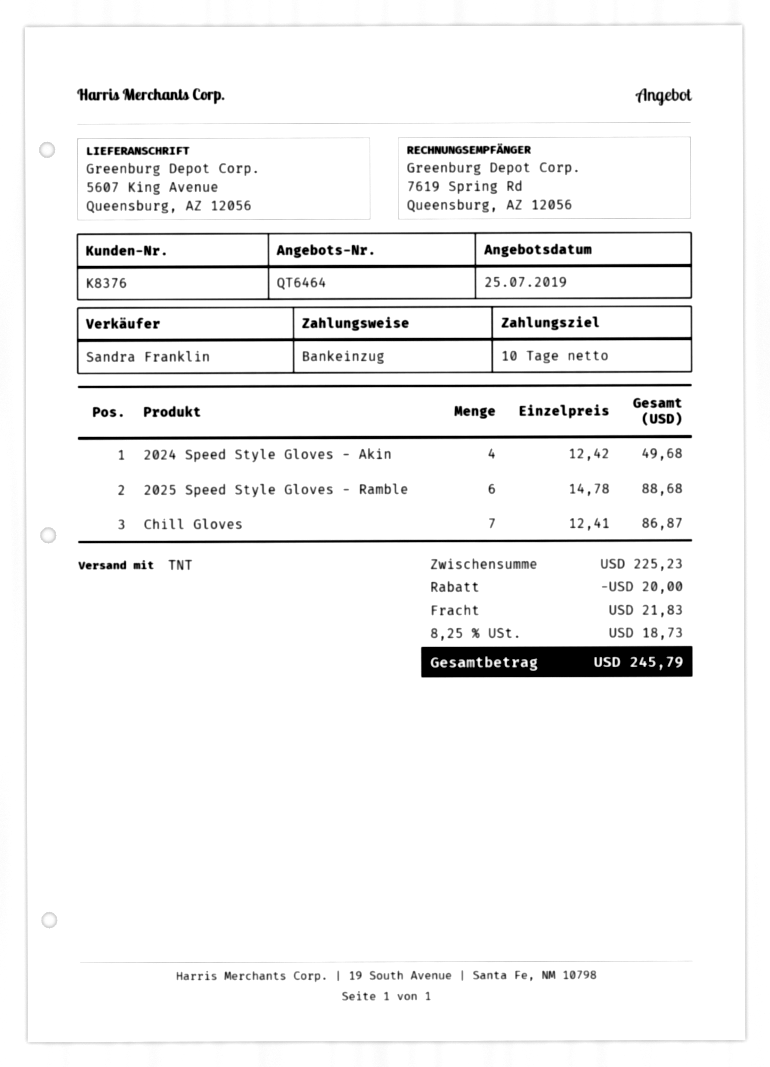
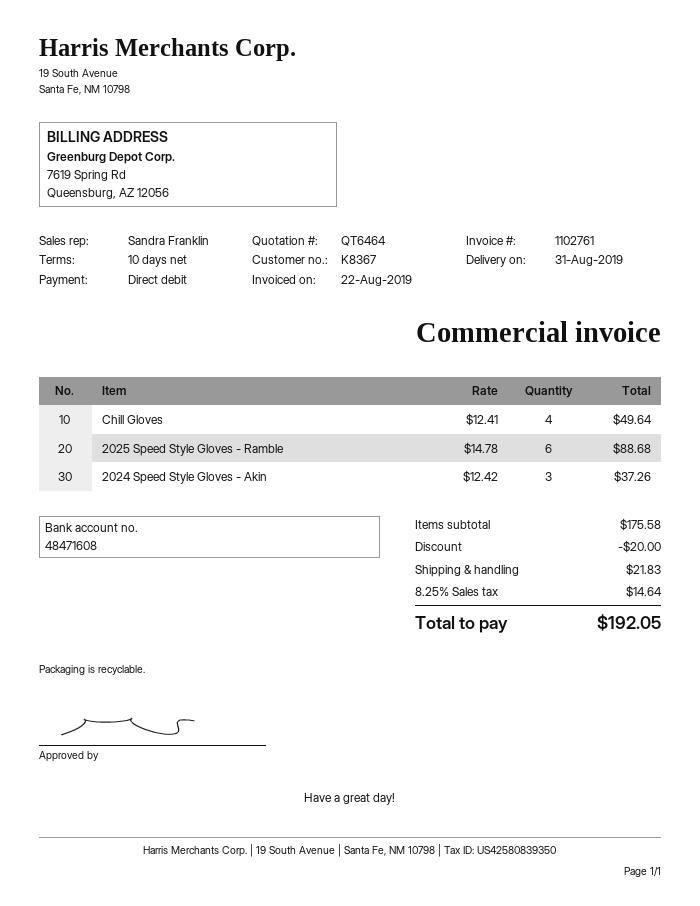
customer number: K8376 -> K8367
2024 Speed Style Gloves - Akin: 4 x 12.42 = 49.68 -> 3 x 12.42 = 37.26
Chill Gloves: 7 x 12.41 = 86.87 -> 4 x 12.41 = 49.64
subtotal: 225.23 -> 175.58
tax: 8.25% = 18.73 -> 8.25% = 14.64
total: 245.79 -> 192.05

